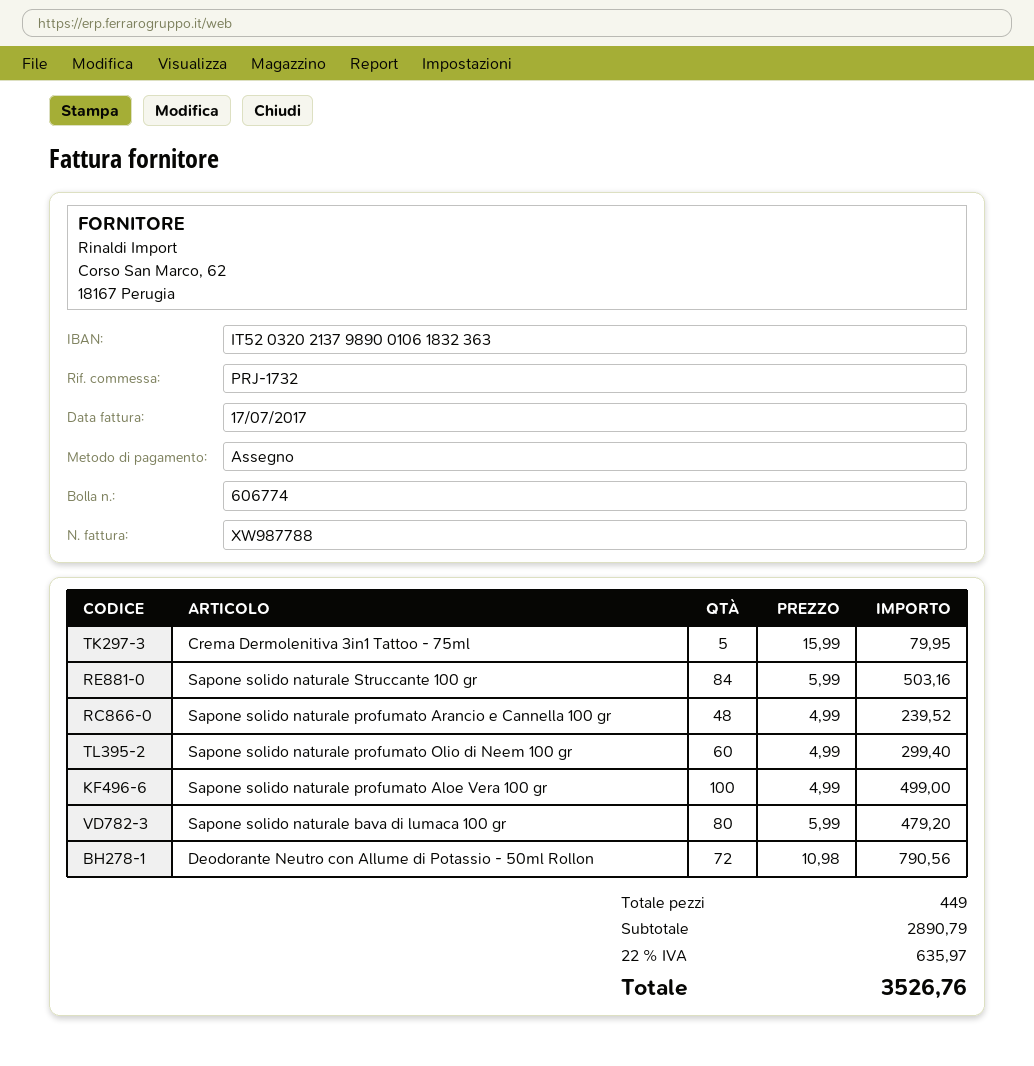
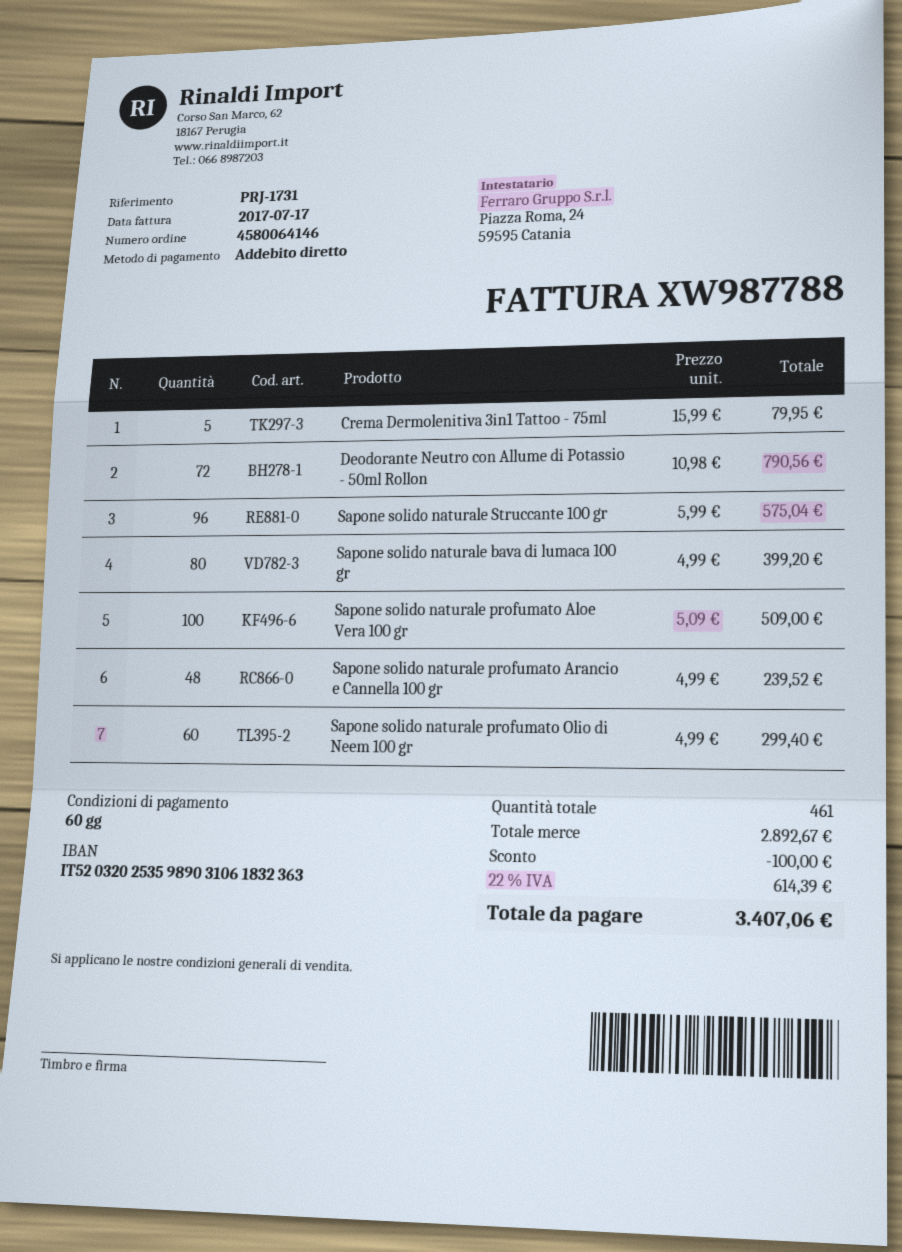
reference: PRJ-1732 -> PRJ-1731
payment method: cheque -> direct debit
bank account: IT5203202137989001061832363 -> IT5203202535989031061832363
Sapone solido naturale Struccante 100 gr: 84 x 5.99 = 503.16 -> 96 x 5.99 = 575.04
Sapone solido naturale profumato Aloe Vera 100 gr: 100 x 4.99 = 499.00 -> 100 x 5.09 = 509.00
Sapone solido naturale bava di lumaca 100 gr: 80 x 5.99 = 479.20 -> 80 x 4.99 = 399.20
total quantity: 449 -> 461
subtotal: 2890.79 -> 2892.67
discount: none -> 100.00
tax: 22% = 635.97 -> 22% = 614.39
total: 3526.76 -> 3407.06

